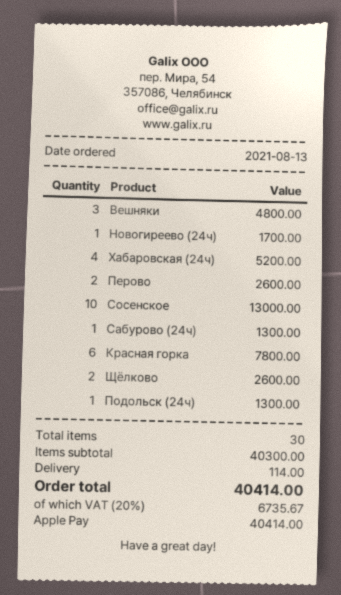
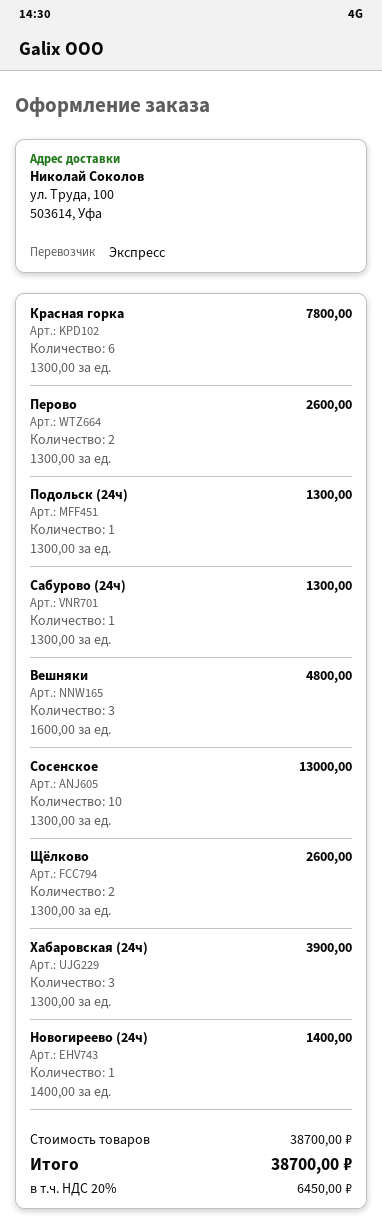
Новогиреево (24ч): 1 for 1700.00 -> 1 for 1400.00
Хабаровская (24ч): 4 for 5200.00 -> 3 for 3900.00
subtotal: 40300.00 -> 38700.00
shipping: 114.00 -> none
tax: 20% = 6735.67 -> 20% = 6450.00
total: 40414.00 -> 38700.00

